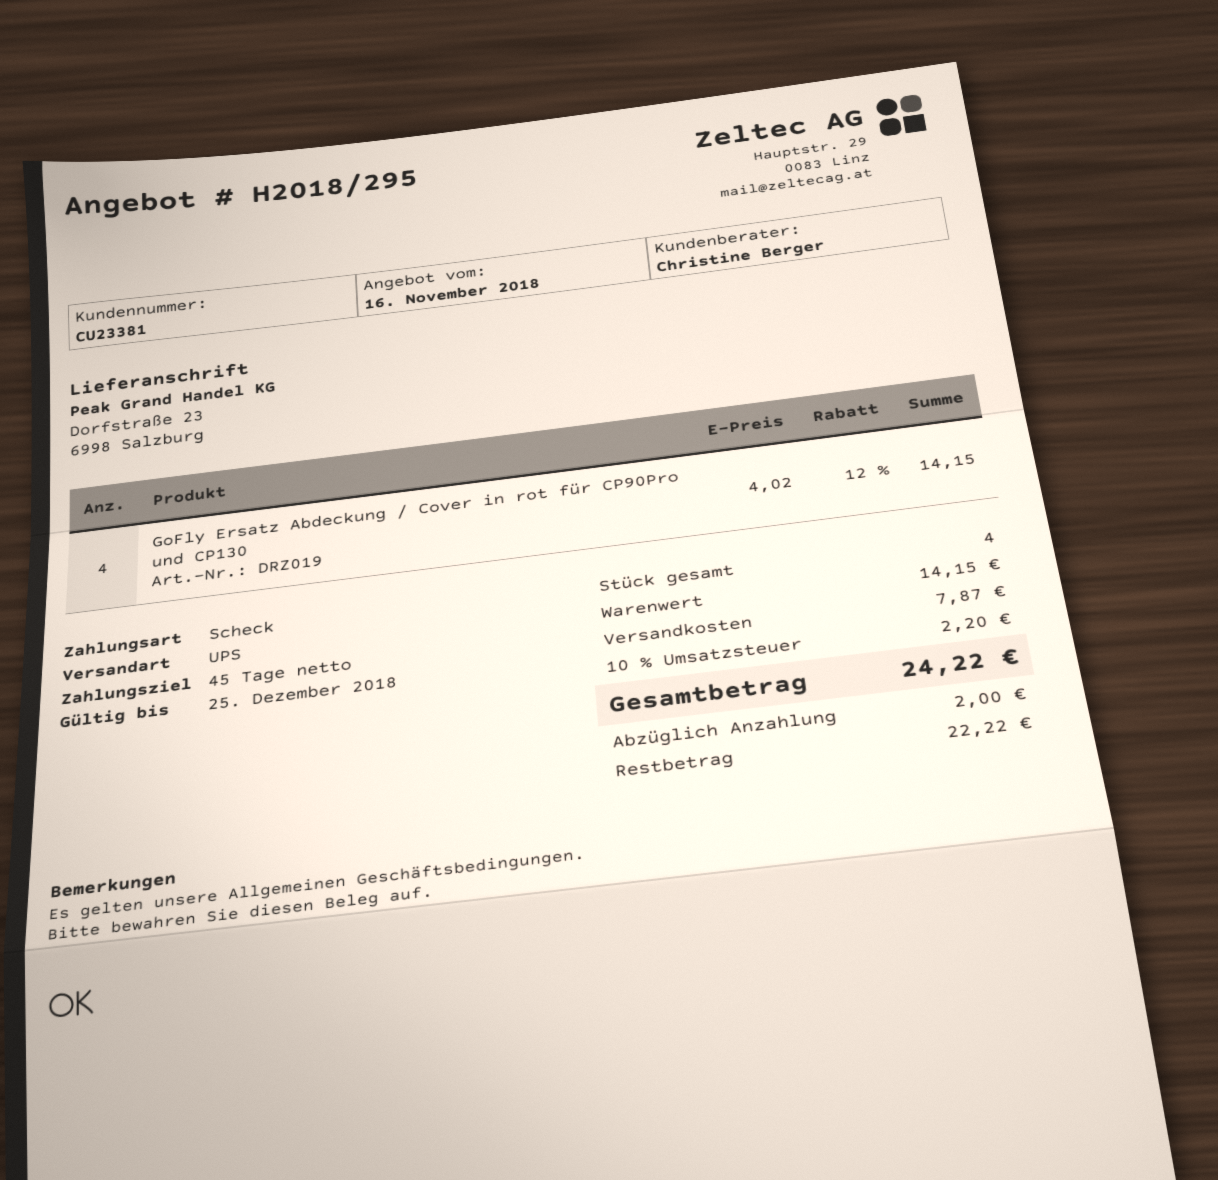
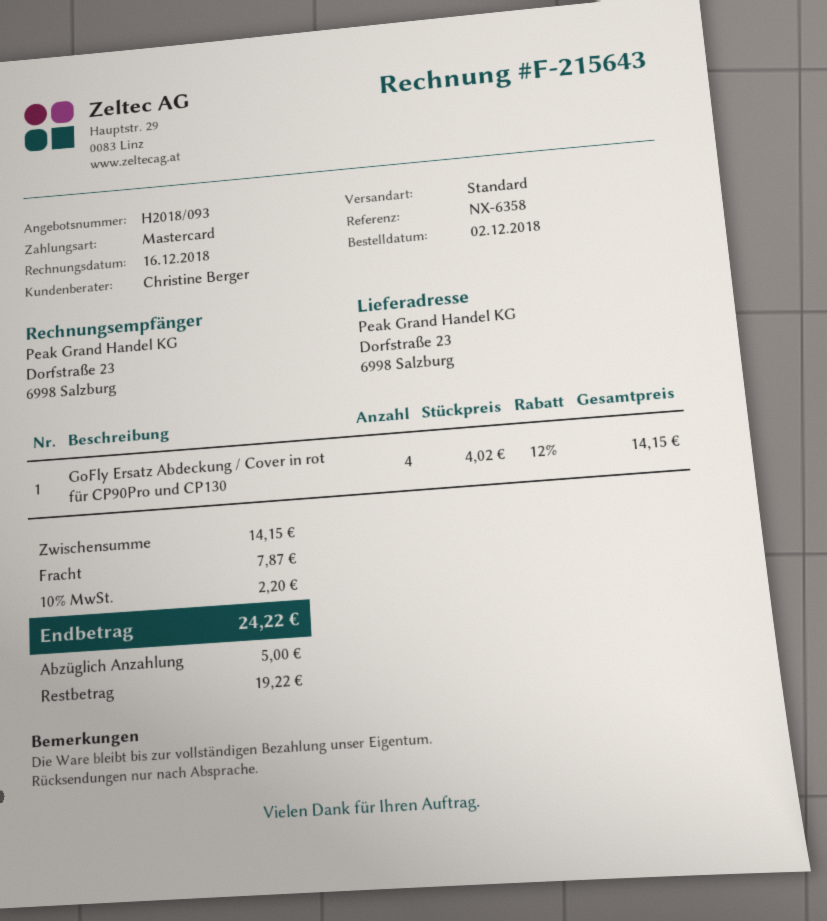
quote number: H2018/295 -> H2018/093
payment method: cheque -> Mastercard
shipping method: UPS -> standard
deposit: 2.00 -> 5.00
balance: 22.22 -> 19.22

